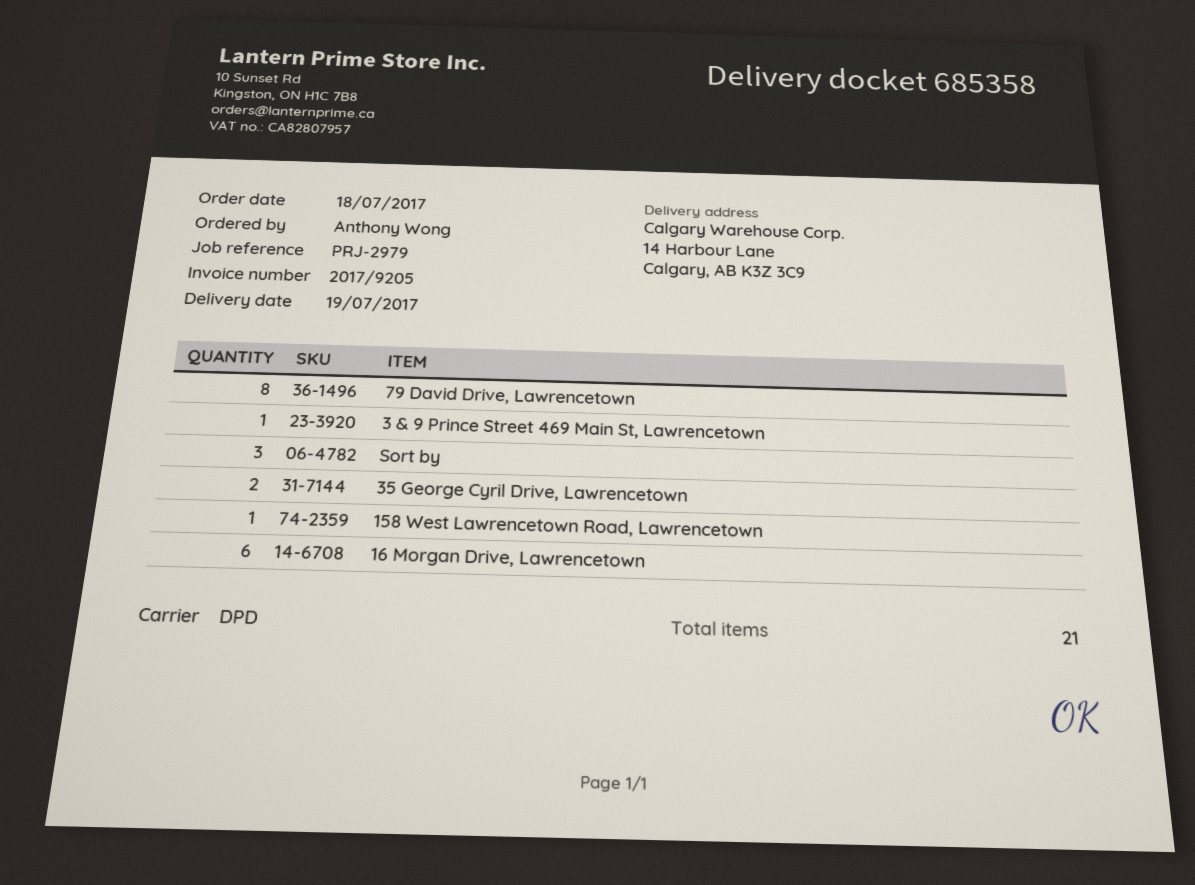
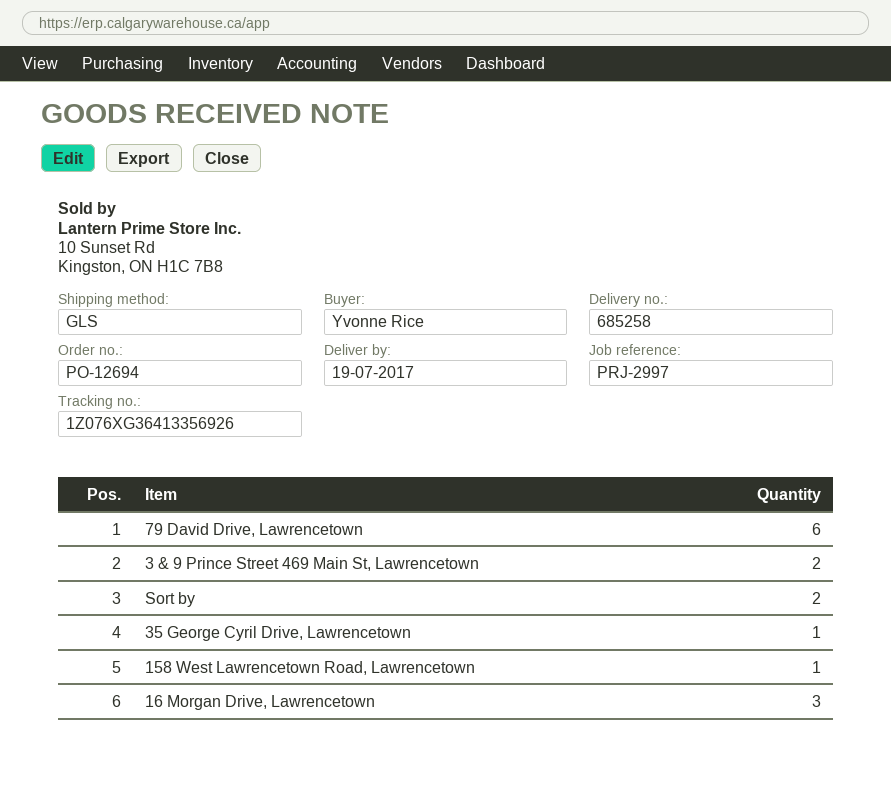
delivery note number: 685358 -> 685258
reference: PRJ-2979 -> PRJ-2997
ordered by: Anthony Wong -> Yvonne Rice
shipping method: DPD -> GLS
79 David Drive, Lawrencetown: 8 -> 6
3 & 9 Prince Street 469 Main St, Lawrencetown: 1 -> 2
Sort by: 3 -> 2
35 George Cyril Drive, Lawrencetown: 2 -> 1
16 Morgan Drive, Lawrencetown: 6 -> 3

